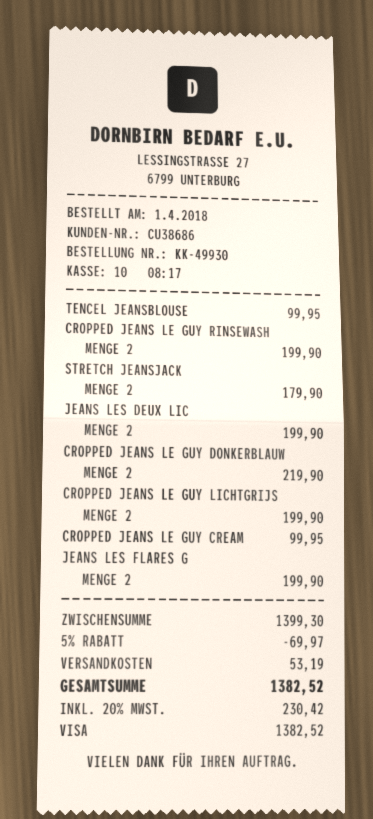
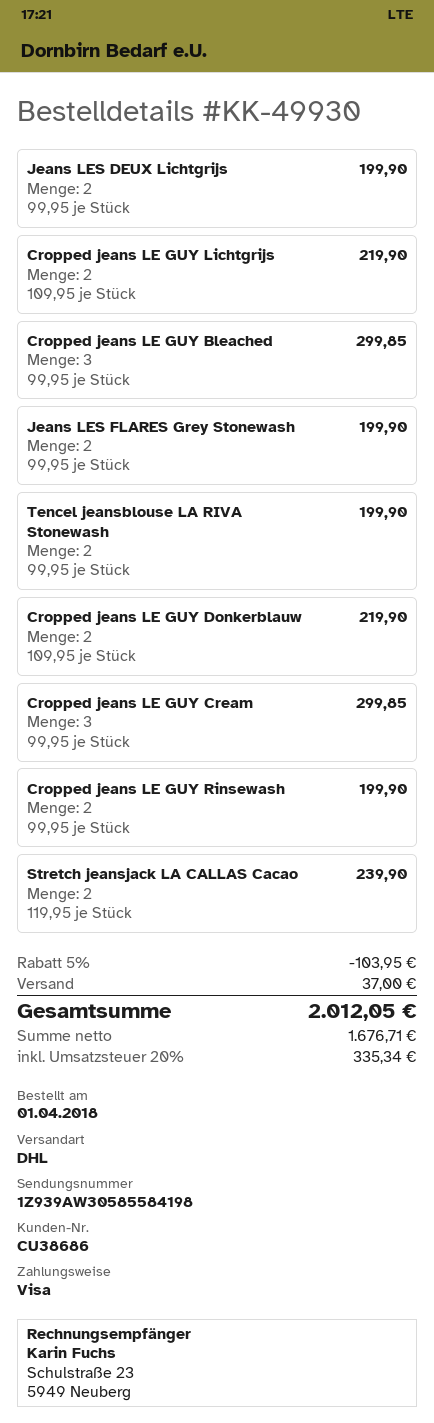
TENCEL JEANSBLOUSE: 1 for 99.95 -> 2 for 199.90
STRETCH JEANSJACK: 2 for 179.90 -> 2 for 239.90
CROPPED JEANS LE GUY LICHTGRIJS: 2 for 199.90 -> 2 for 219.90
CROPPED JEANS LE GUY CREAM: 1 for 99.95 -> 3 for 299.85
Cropped jeans LE GUY Bleached: none -> 3 for 299.85
discount: 5% = 69.97 -> 5% = 103.95
shipping: 53.19 -> 37.00
tax: 20% = 230.42 -> 20% = 335.34
total: 1382.52 -> 2012.05

